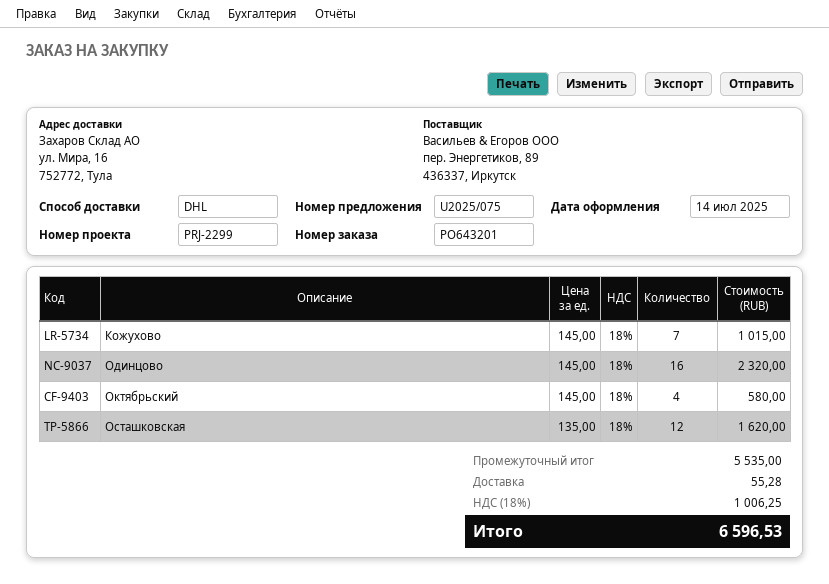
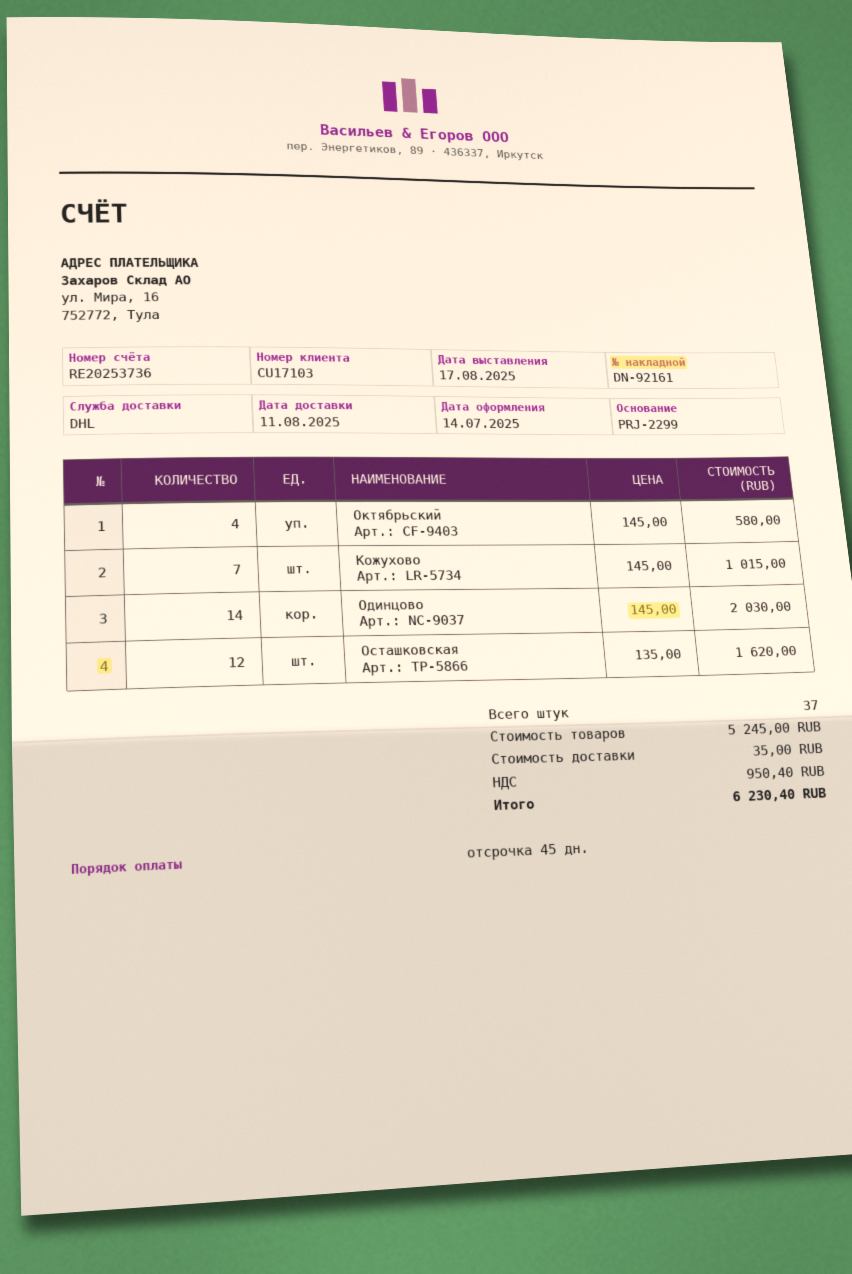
Одинцово: 16 x 145.00 = 2320.00 -> 14 x 145.00 = 2030.00
subtotal: 5535.00 -> 5245.00
shipping: 55.28 -> 35.00
tax: 1006.25 -> 950.40
total: 6596.53 -> 6230.40

